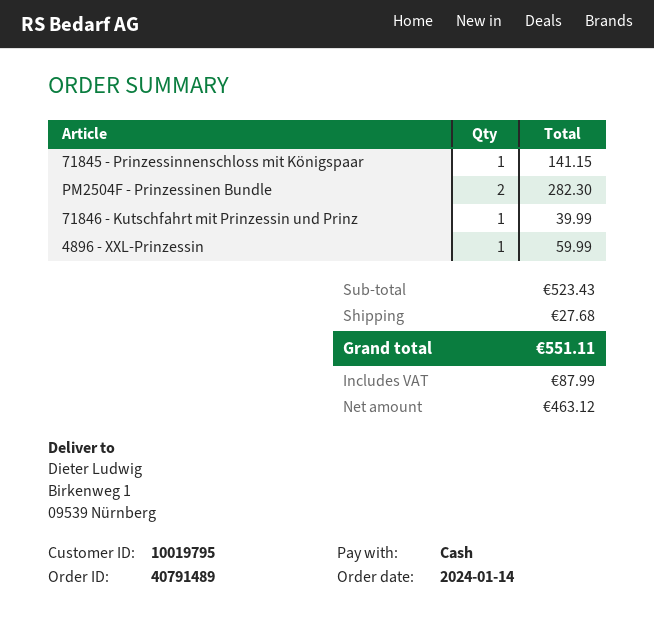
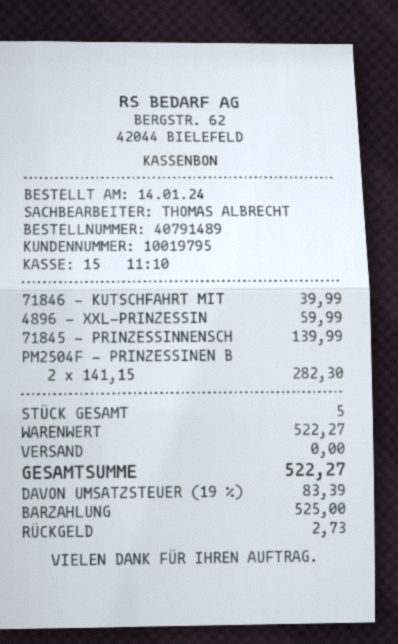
71845 - Prinzessinnenschloss mit Königspaar: 1 for 141.15 -> 1 for 139.99
subtotal: 523.43 -> 522.27
shipping: 27.68 -> 0.00
tax: 87.99 -> 83.39
total: 551.11 -> 522.27

